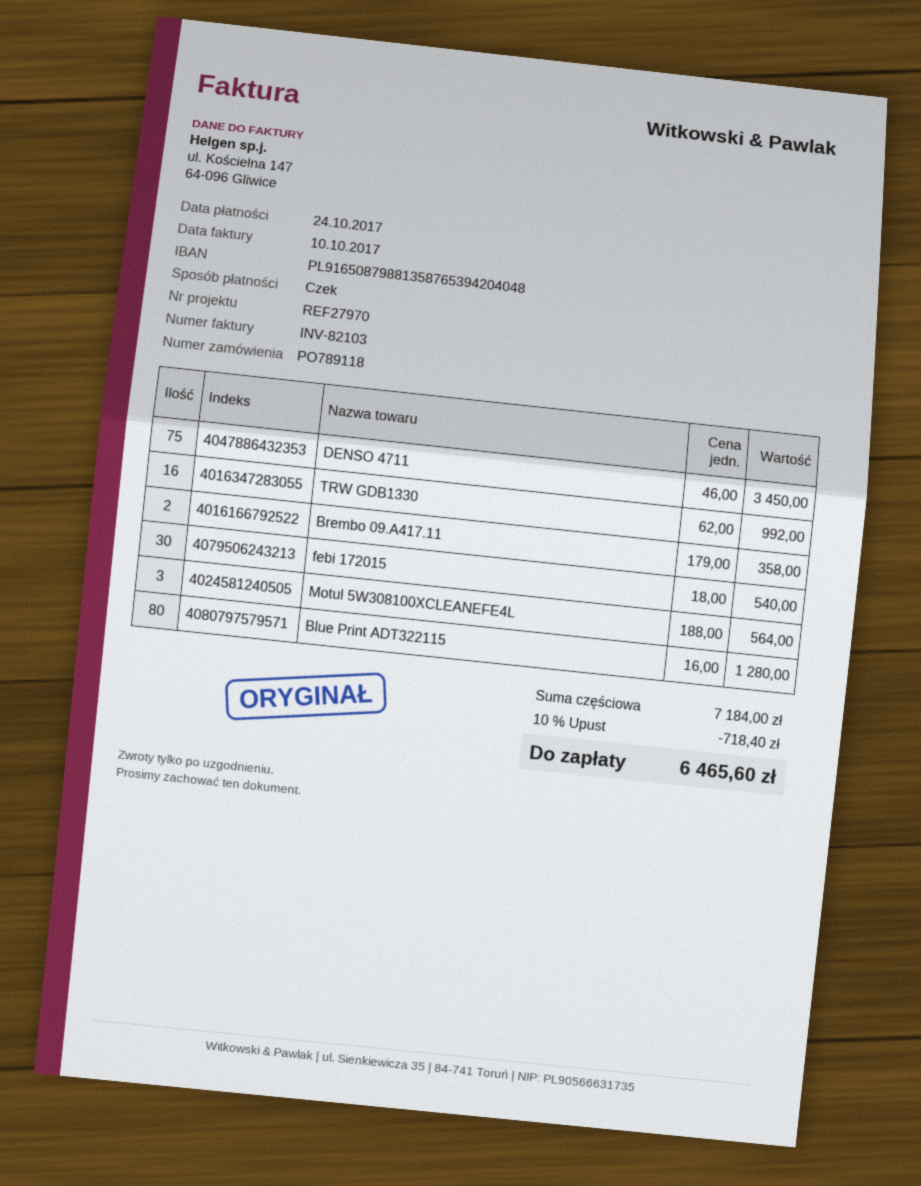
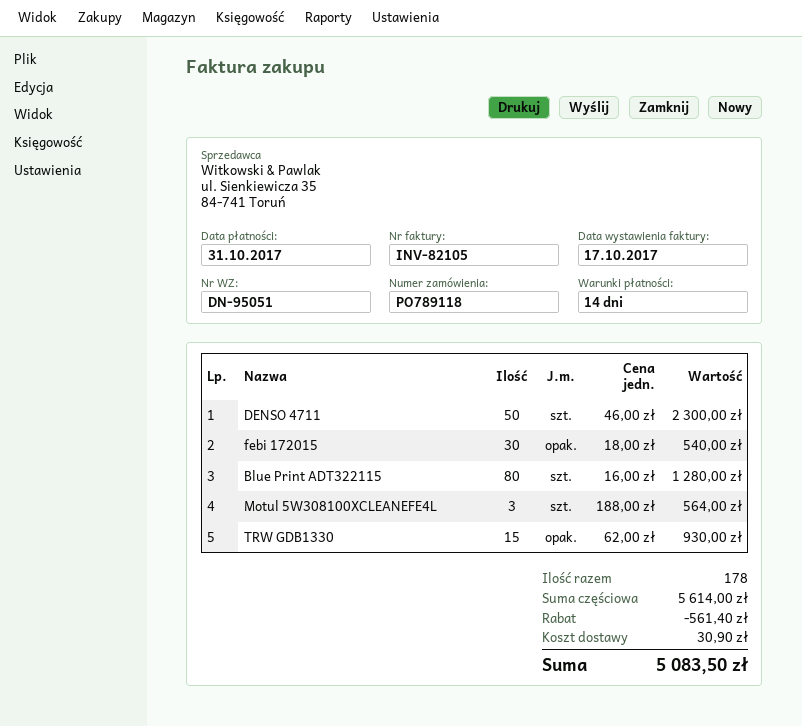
invoice number: INV-82103 -> INV-82105
invoice date: 2017-10-10 -> 2017-10-17
due date: 2017-10-24 -> 2017-10-31
DENSO 4711: 75 x 46.00 = 3450.00 -> 50 x 46.00 = 2300.00
TRW GDB1330: 16 x 62.00 = 992.00 -> 15 x 62.00 = 930.00
Brembo 09.A417.11: 2 x 179.00 = 358.00 -> none
subtotal: 7184.00 -> 5614.00
discount: 718.40 -> 561.40
shipping: none -> 30.90
total: 6465.60 -> 5083.50

